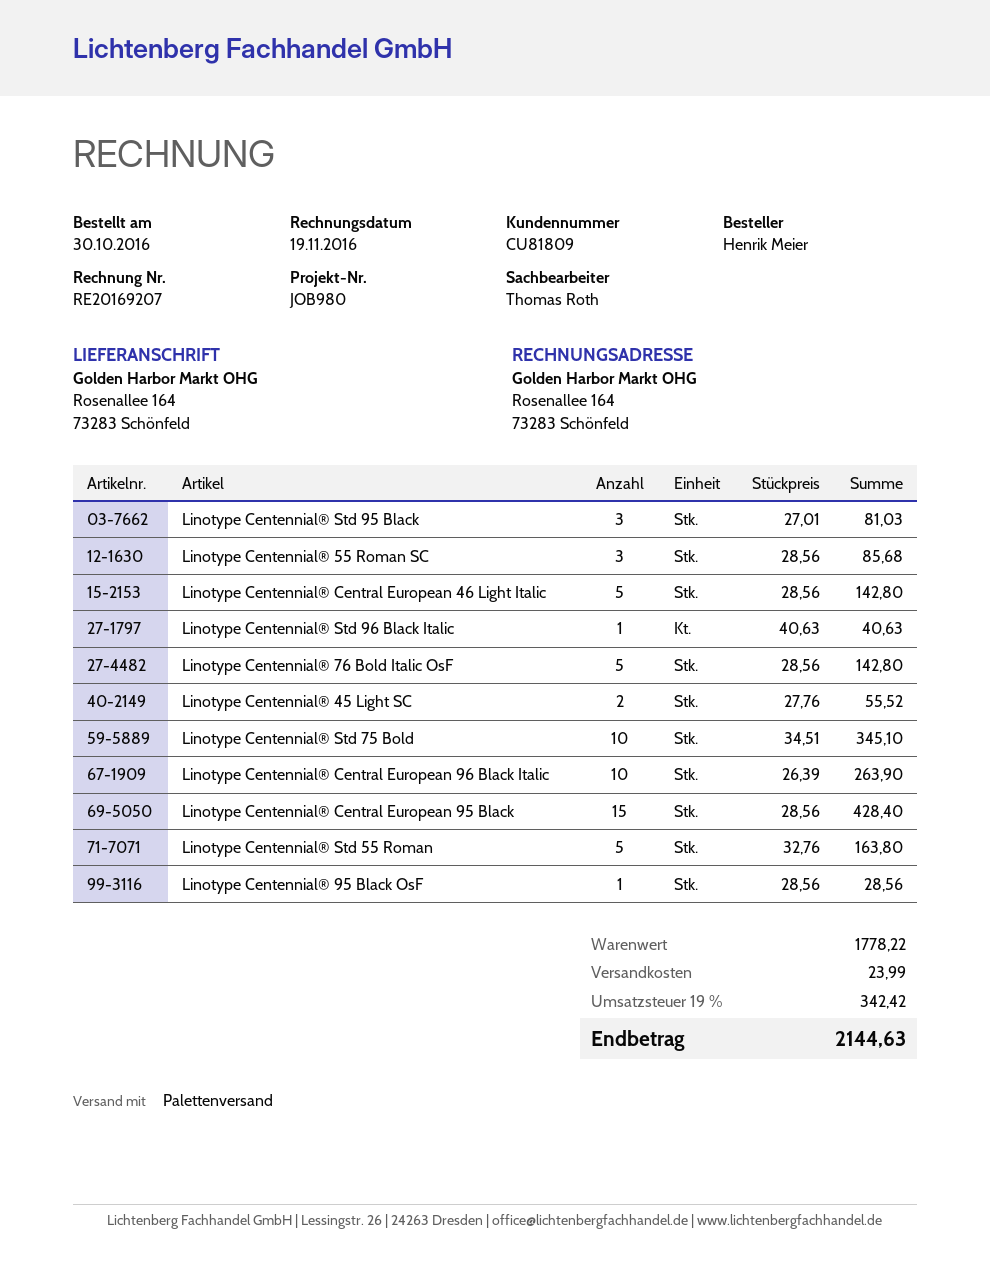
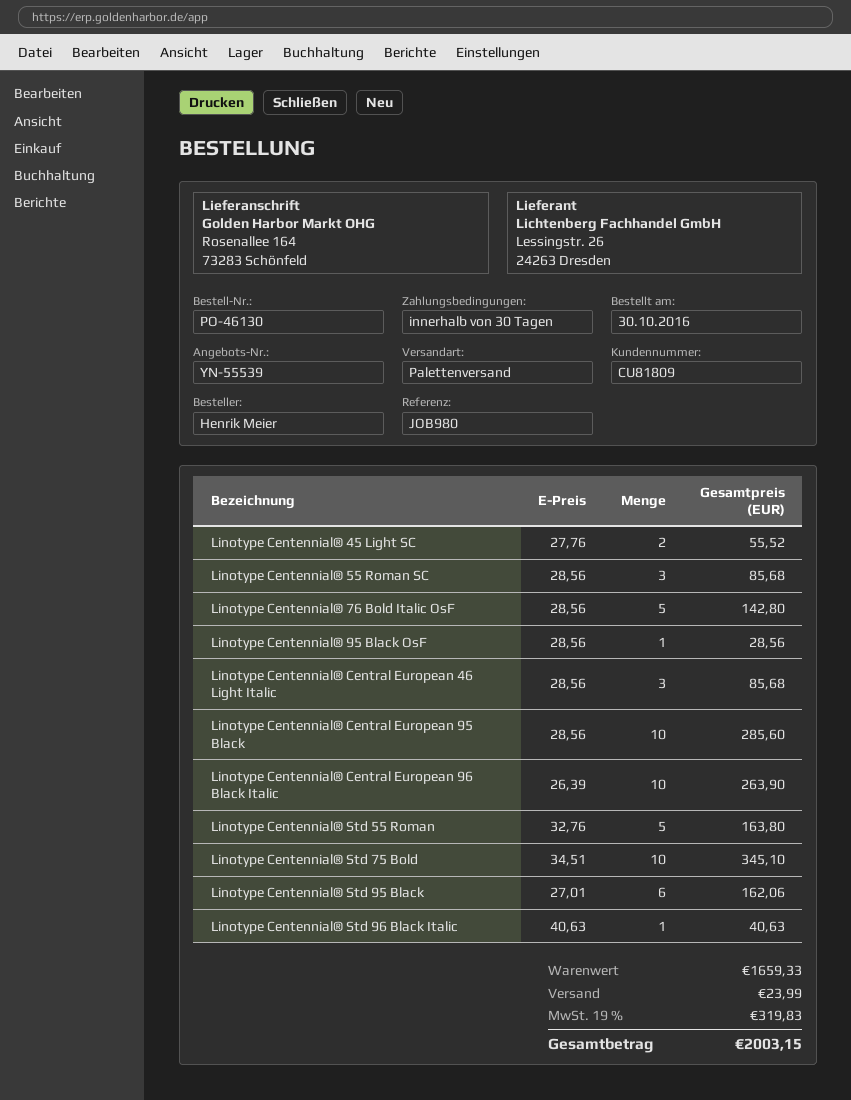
Linotype Centennial® Std 95 Black: 3 x 27.01 = 81.03 -> 6 x 27.01 = 162.06
Linotype Centennial® Central European 46 Light Italic: 5 x 28.56 = 142.80 -> 3 x 28.56 = 85.68
Linotype Centennial® Central European 95 Black: 15 x 28.56 = 428.40 -> 10 x 28.56 = 285.60
subtotal: 1778.22 -> 1659.33
tax: 19% = 342.42 -> 19% = 319.83
total: 2144.63 -> 2003.15

